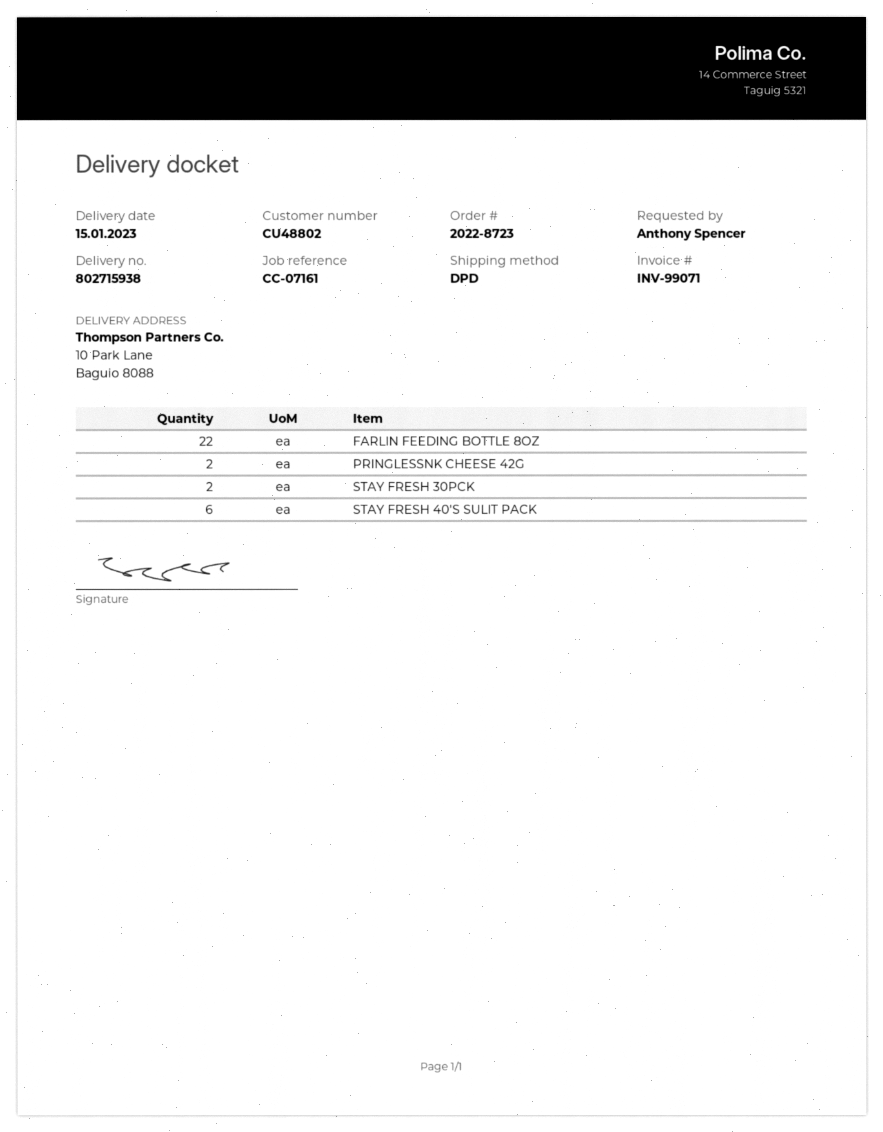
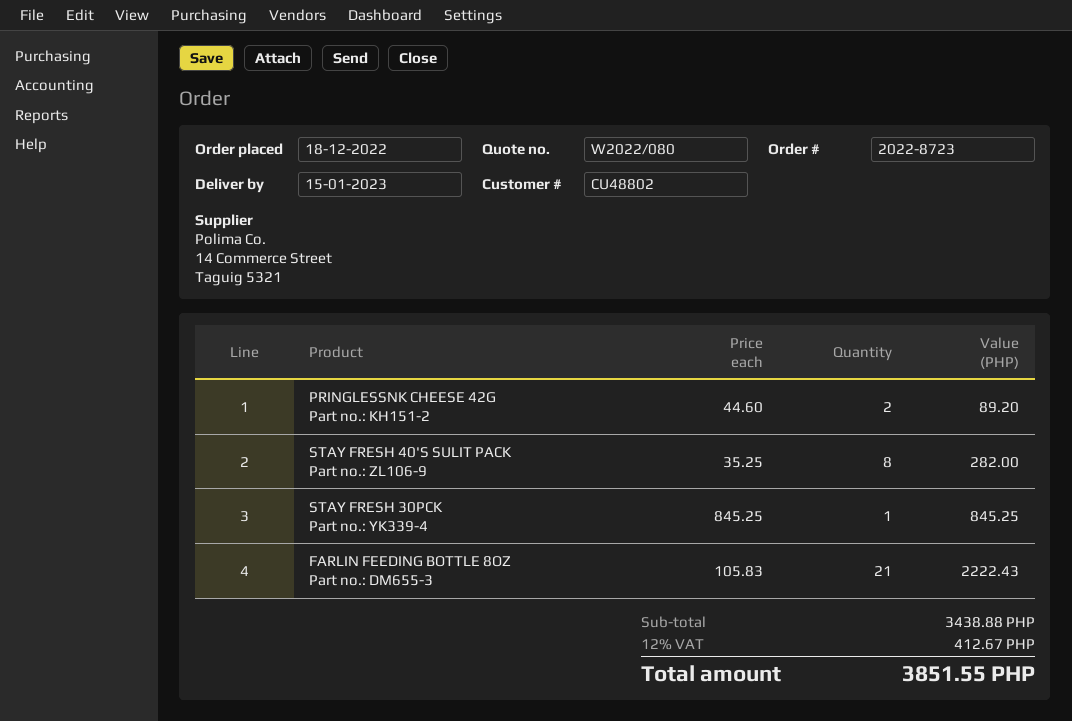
FARLIN FEEDING BOTTLE 8OZ: 22 -> 21
STAY FRESH 30PCK: 2 -> 1
STAY FRESH 40'S SULIT PACK: 6 -> 8

